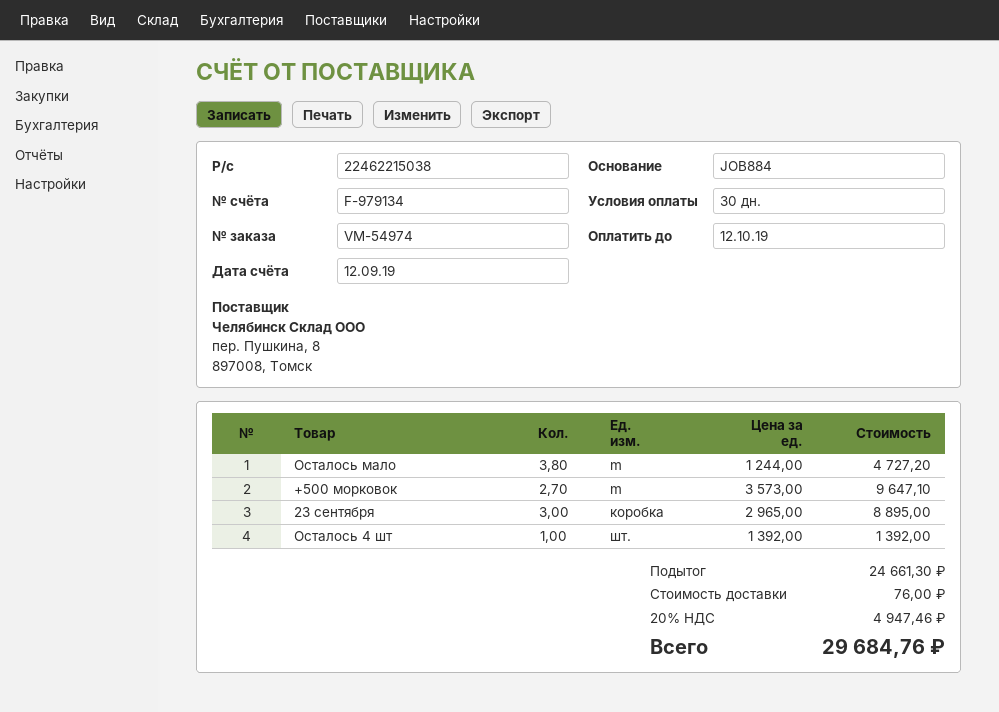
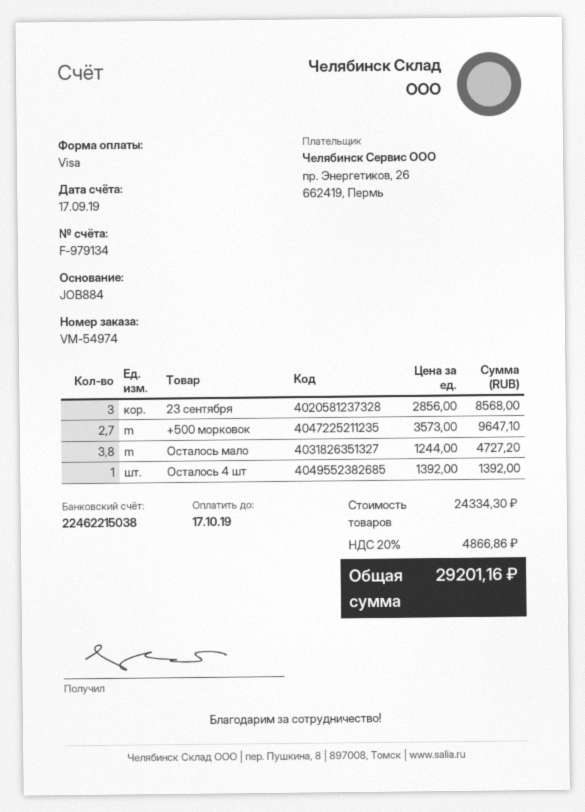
invoice date: 2019-09-12 -> 2019-09-17
due date: 2019-10-12 -> 2019-10-17
23 сентября: 3 x 2965.00 = 8895.00 -> 3 x 2856.00 = 8568.00
subtotal: 24661.30 -> 24334.30
shipping: 76.00 -> none
tax: 20% = 4947.46 -> 20% = 4866.86
total: 29684.76 -> 29201.16

